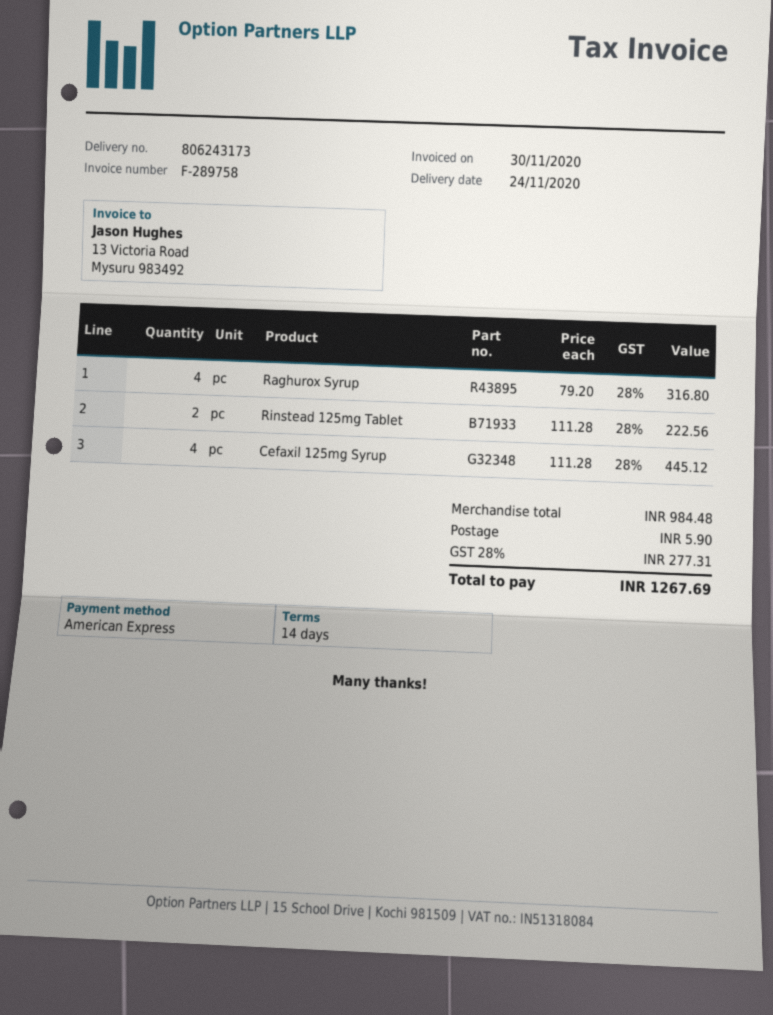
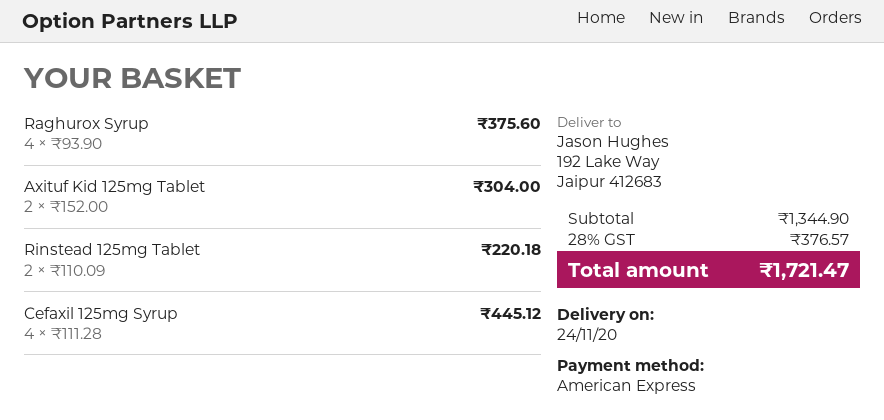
Raghurox Syrup: 4 x 79.20 = 316.80 -> 4 x 93.90 = 375.60
Rinstead 125mg Tablet: 2 x 111.28 = 222.56 -> 2 x 110.09 = 220.18
Axituf Kid 125mg Tablet: none -> 2 x 152.00 = 304.00
subtotal: 984.48 -> 1344.90
shipping: 5.90 -> none
tax: 28% = 277.31 -> 28% = 376.57
total: 1267.69 -> 1721.47

